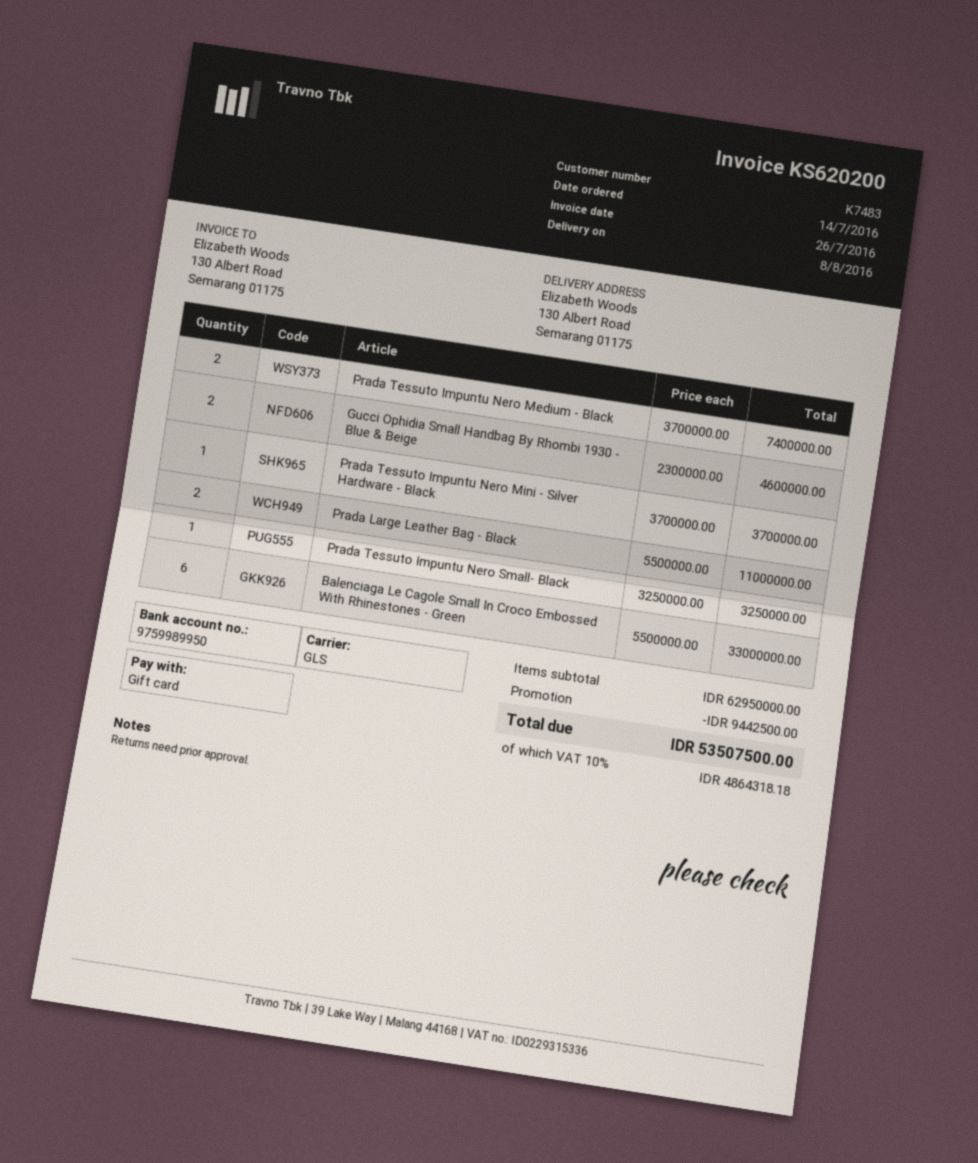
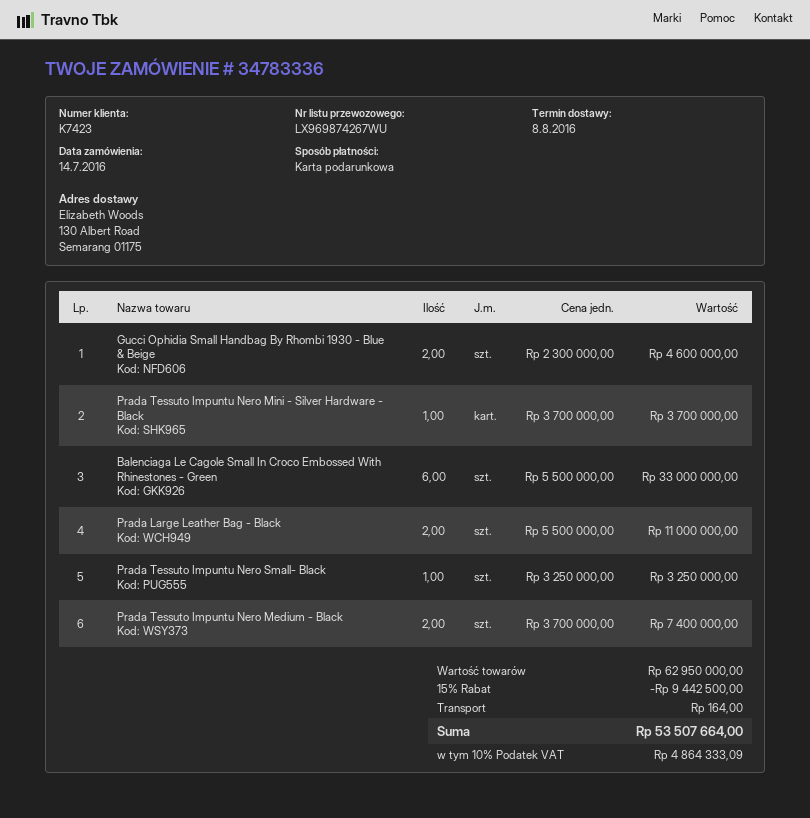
customer number: K7483 -> K7423
shipping: none -> 164.00
tax: 10% = 4864318.18 -> 10% = 4864333.09
total: 53507500.00 -> 53507664.00

